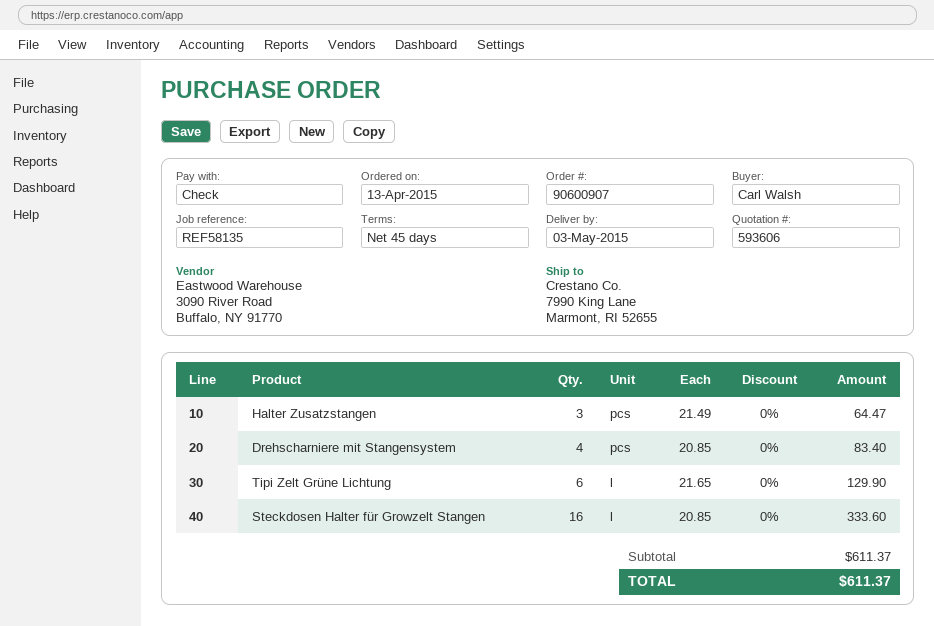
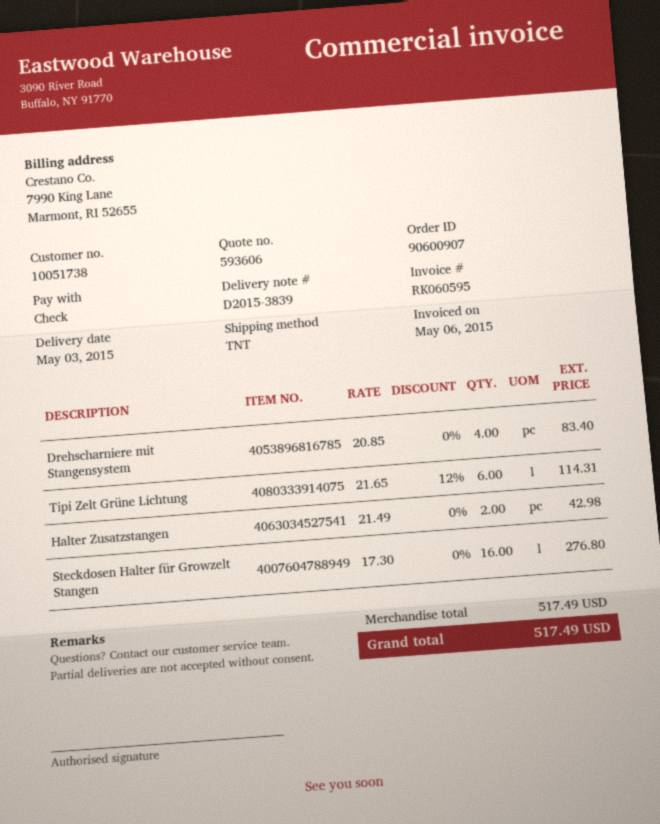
Halter Zusatzstangen: 3 x 21.49 = 64.47 -> 2 x 21.49 = 42.98
Tipi Zelt Grüne Lichtung: 6 x 21.65 = 129.90 -> 6 x 21.65 - 12% = 114.31
Steckdosen Halter für Growzelt Stangen: 16 x 20.85 = 333.60 -> 16 x 17.30 = 276.80
subtotal: 611.37 -> 517.49
total: 611.37 -> 517.49

